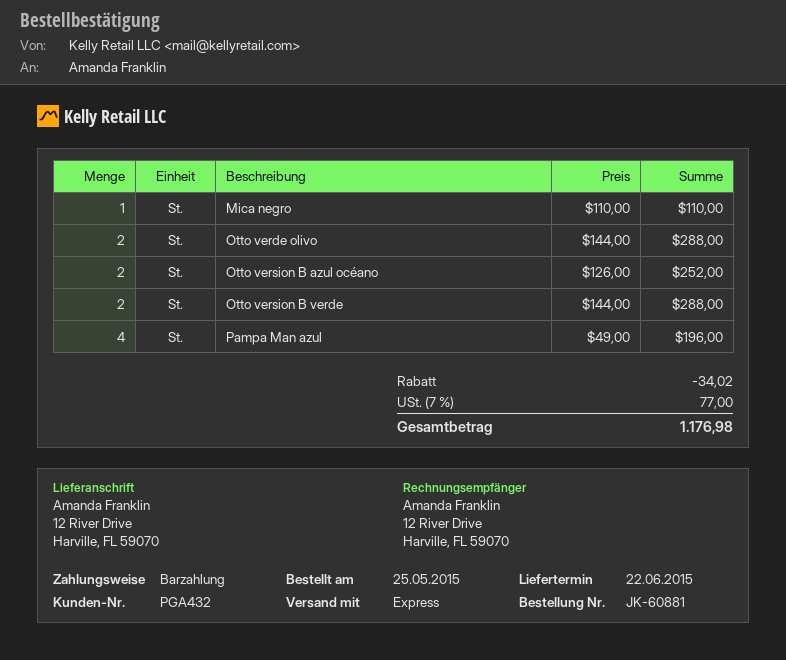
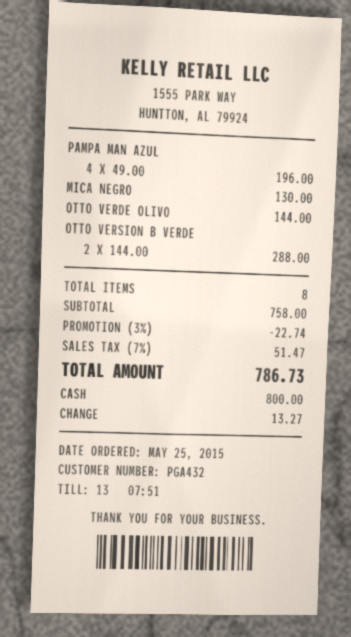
Mica negro: 1 x 110.00 = 110.00 -> 1 x 130.00 = 130.00
Otto verde olivo: 2 x 144.00 = 288.00 -> 1 x 144.00 = 144.00
Otto version B azul océano: 2 x 126.00 = 252.00 -> none
discount: 34.02 -> 22.74
tax: 7% = 77.00 -> 7% = 51.47
total: 1176.98 -> 786.73

